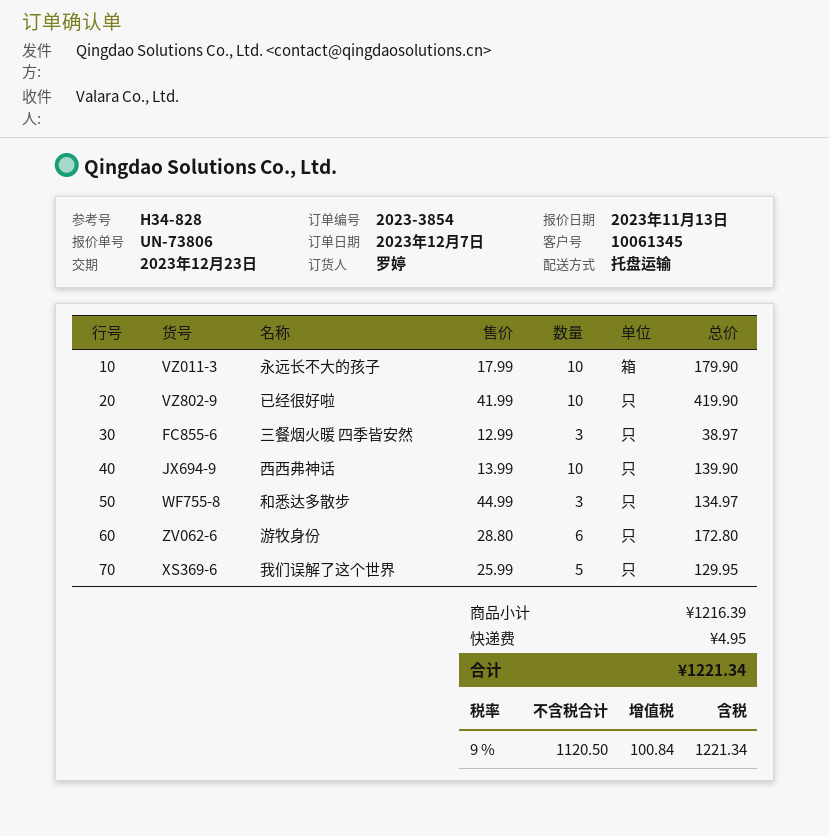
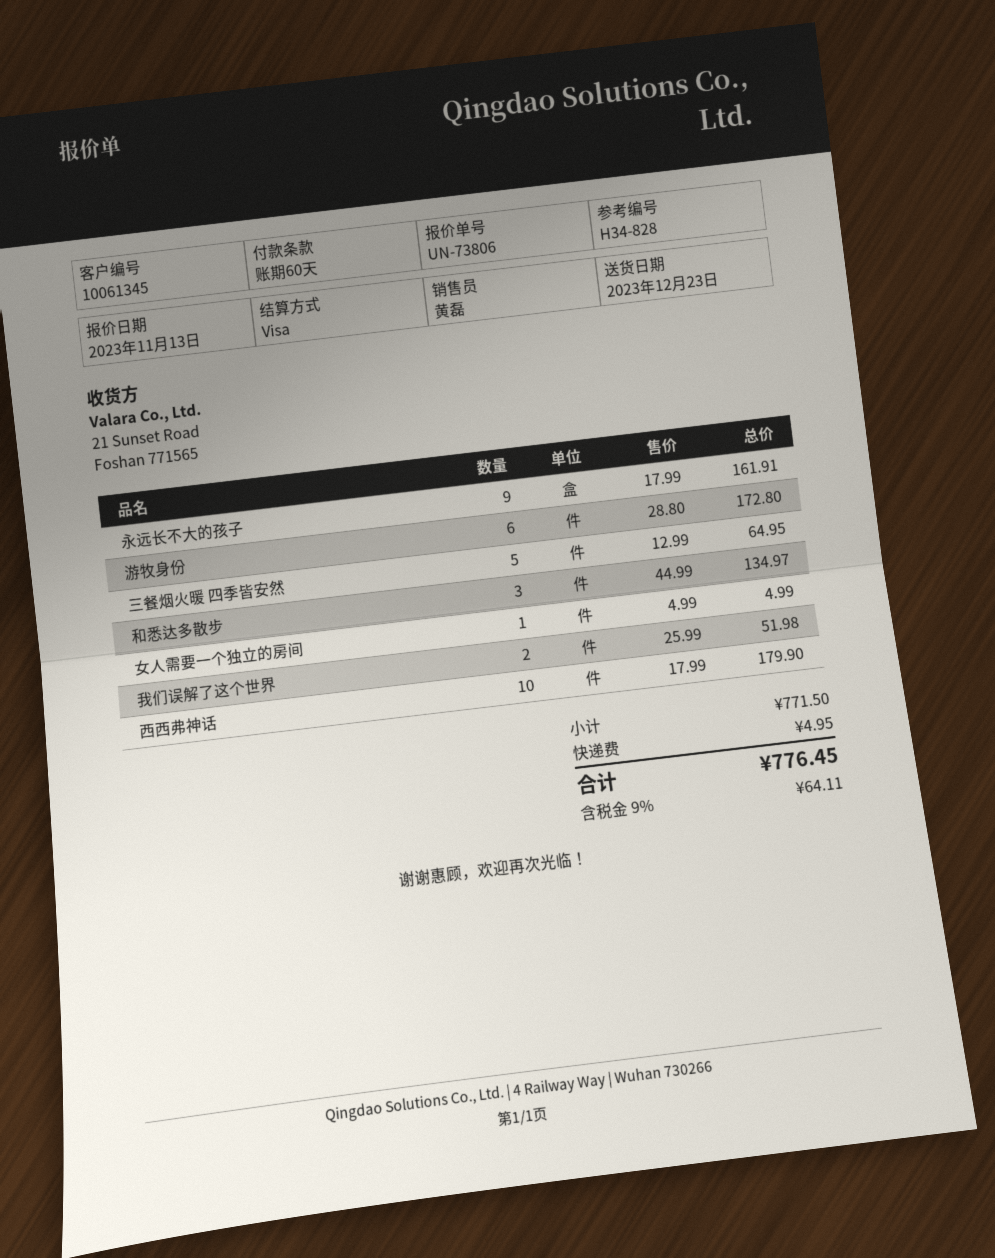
永远长不大的孩子: 10 x 17.99 = 179.90 -> 9 x 17.99 = 161.91
已经很好啦: 10 x 41.99 = 419.90 -> none
三餐烟火暖 四季皆安然: 3 x 12.99 = 38.97 -> 5 x 12.99 = 64.95
西西弗神话: 10 x 13.99 = 139.90 -> 10 x 17.99 = 179.90
我们误解了这个世界: 5 x 25.99 = 129.95 -> 2 x 25.99 = 51.98
女人需要一个独立的房间: none -> 1 x 4.99 = 4.99
subtotal: 1216.39 -> 771.50
tax: 9% = 100.84 -> 9% = 64.11
total: 1221.34 -> 776.45

